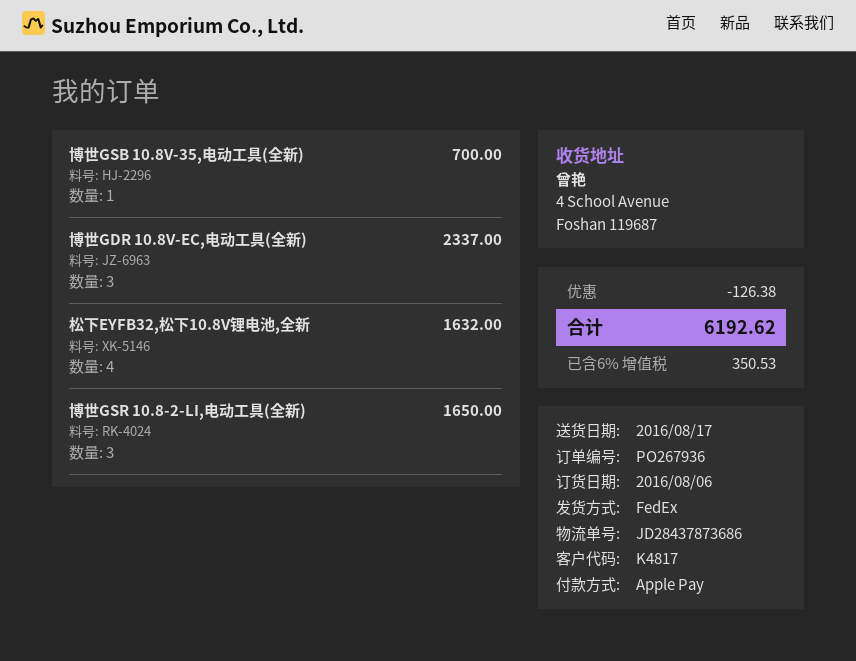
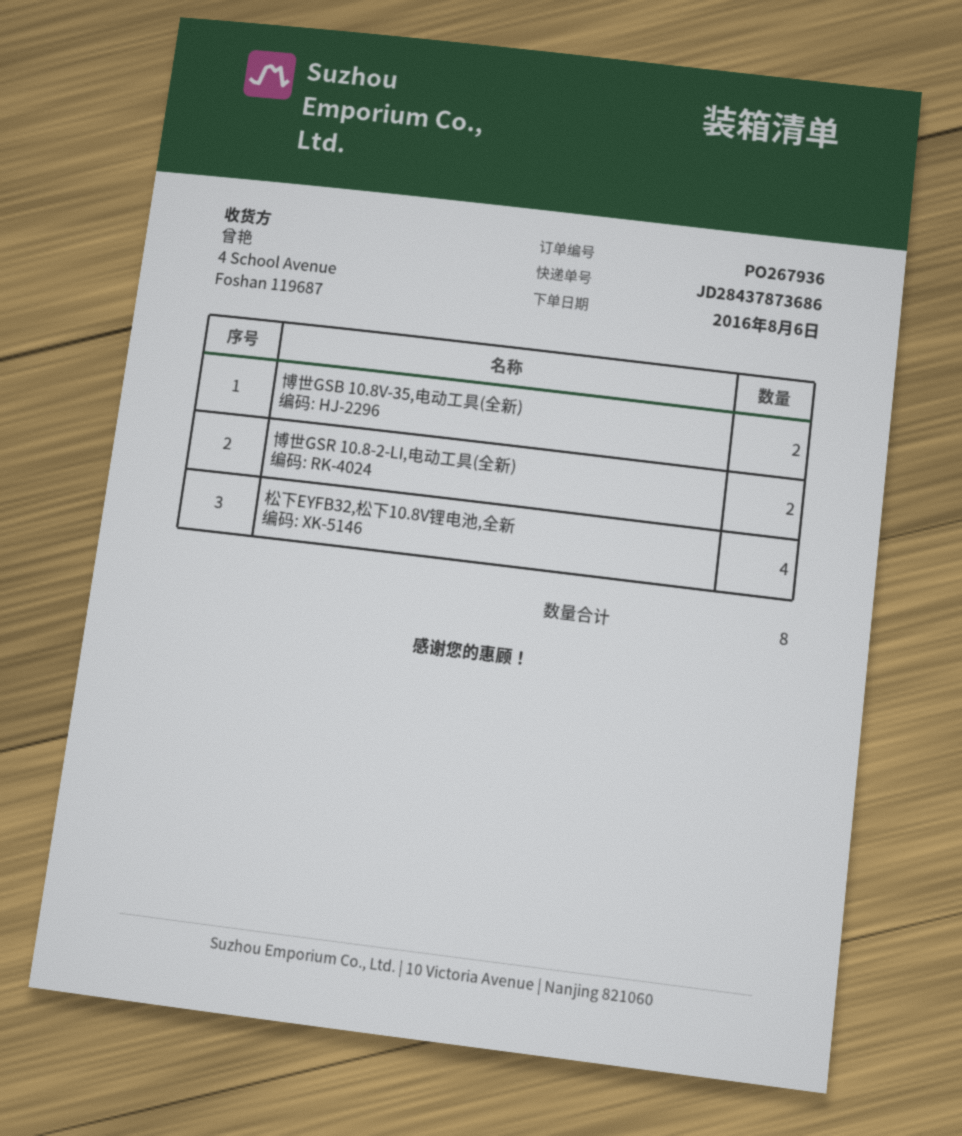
博世GSB 10.8V-35,电动工具(全新): 1 -> 2
博世GDR 10.8V-EC,电动工具(全新): 3 -> none
博世GSR 10.8-2-LI,电动工具(全新): 3 -> 2

